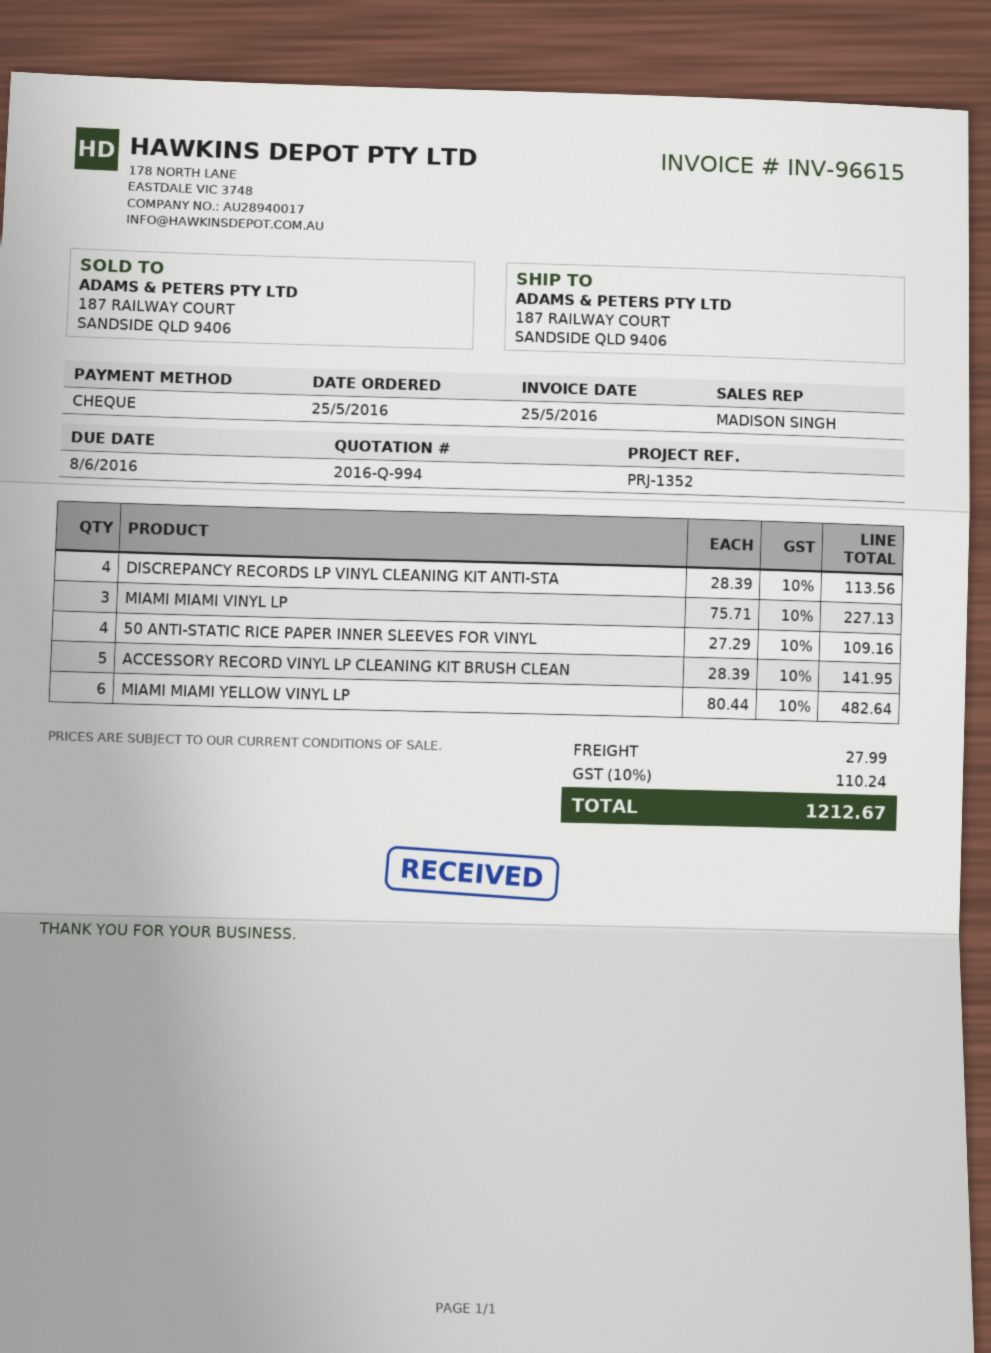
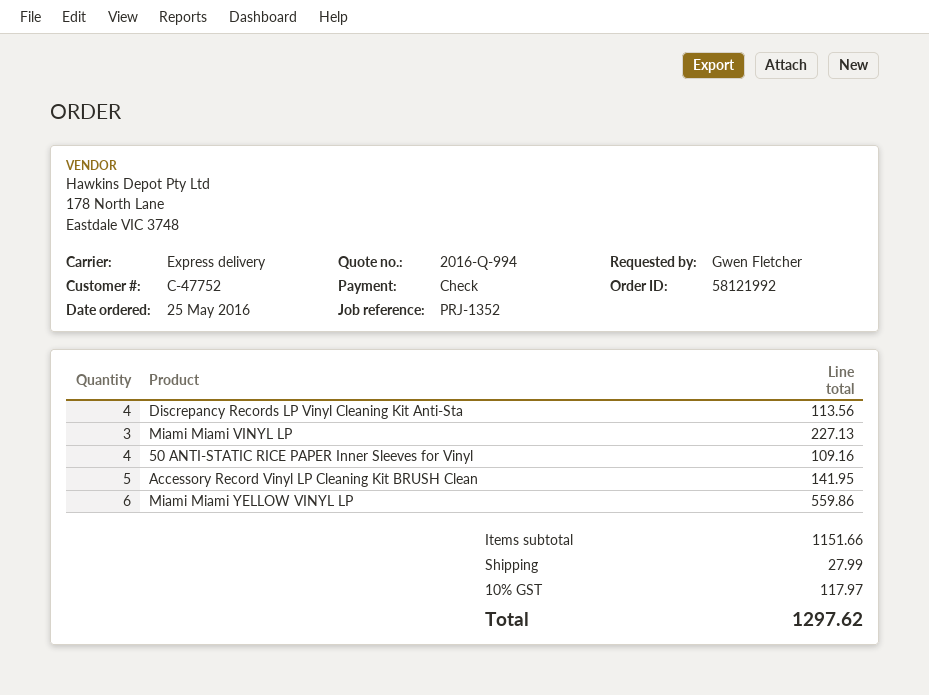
MIAMI MIAMI YELLOW VINYL LP: 6 for 482.64 -> 6 for 559.86
tax: 10% = 110.24 -> 10% = 117.97
total: 1212.67 -> 1297.62

